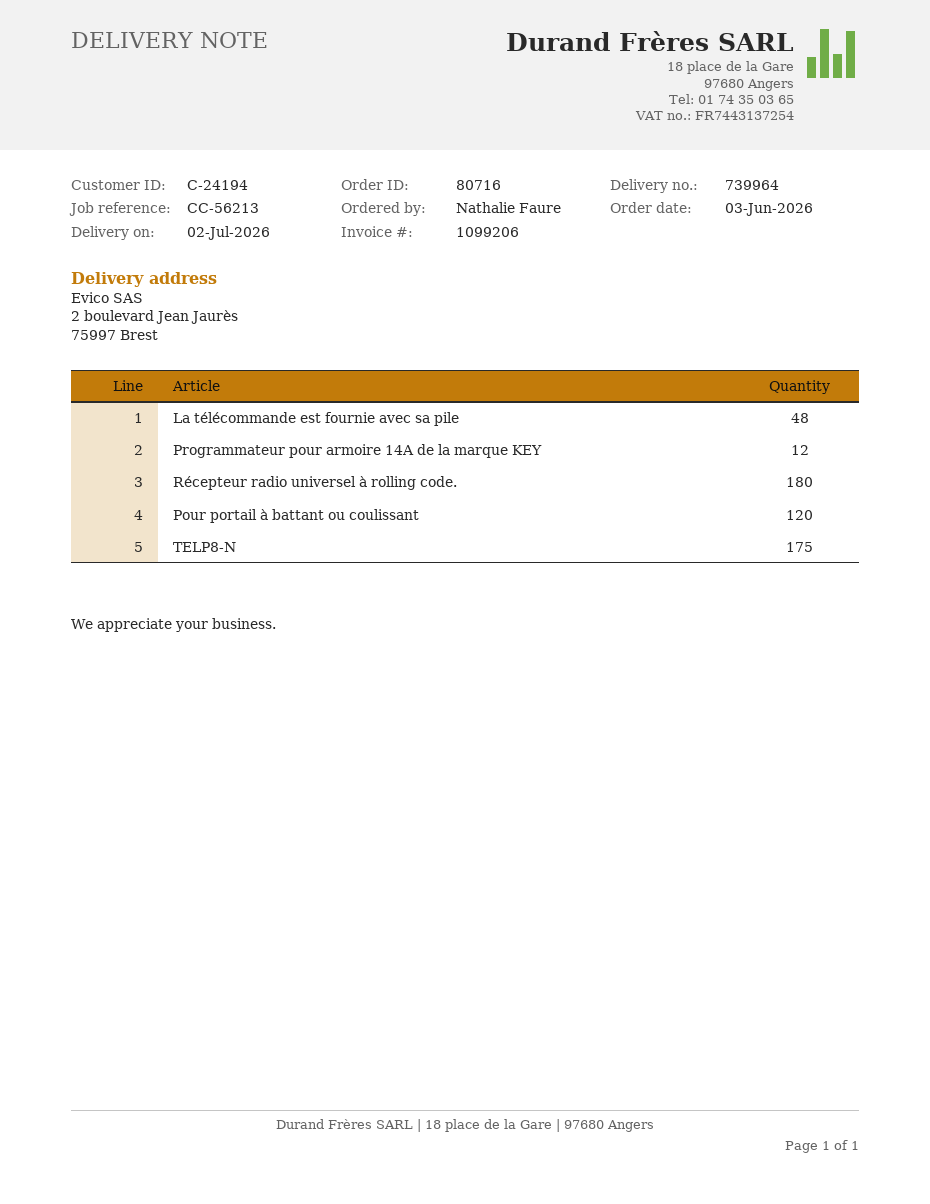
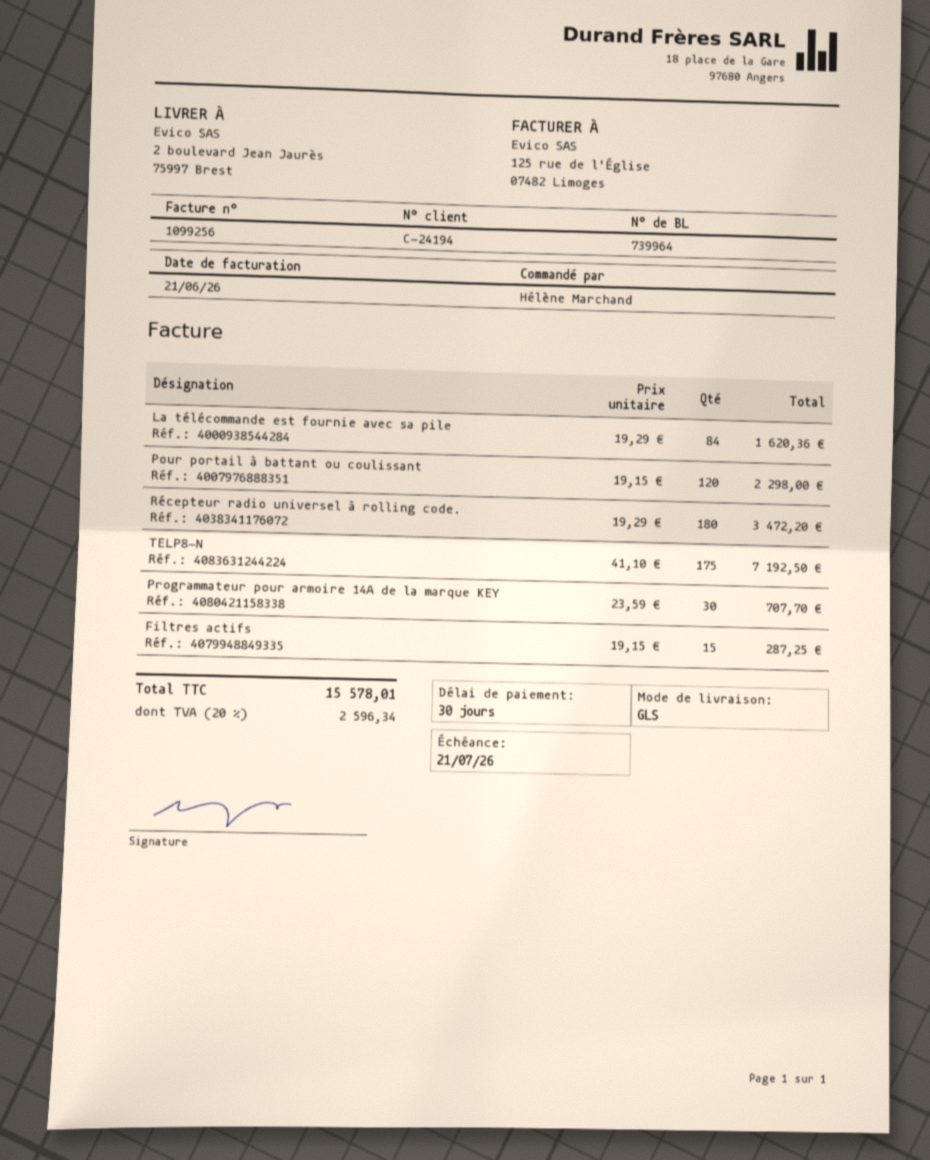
invoice number: 1099206 -> 1099256
ordered by: Nathalie Faure -> Hélène Marchand
La télécommande est fournie avec sa pile: 48 -> 84
Programmateur pour armoire 14A de la marque KEY: 12 -> 30
Filtres actifs: none -> 15

